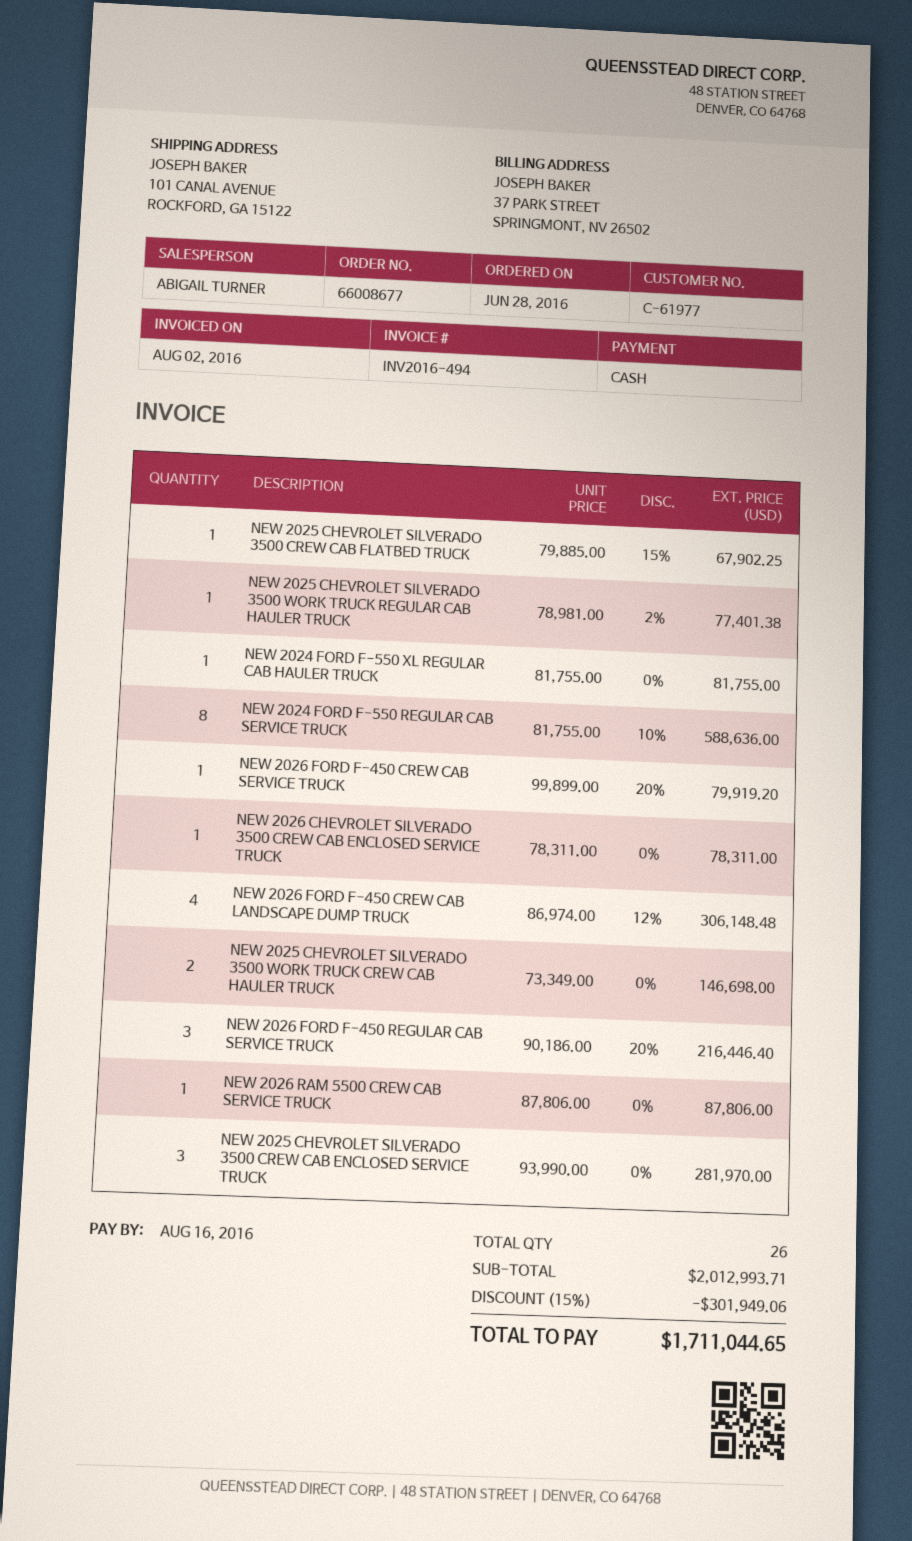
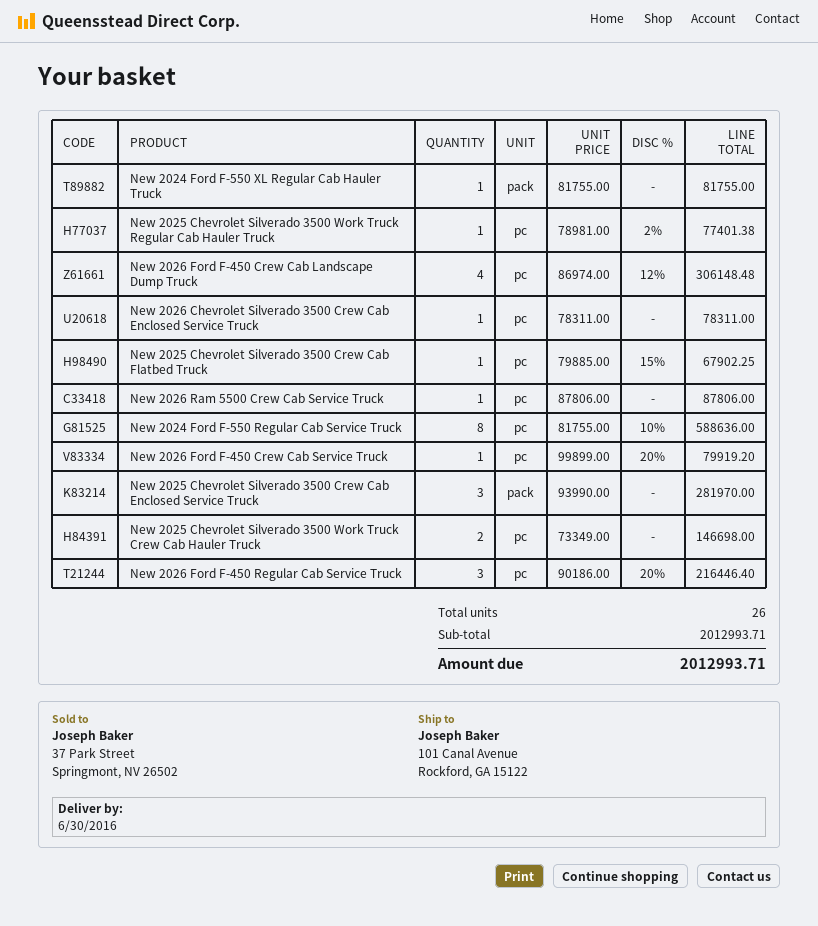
discount: 15% = 301949.06 -> none
total: 1711044.65 -> 2012993.71

